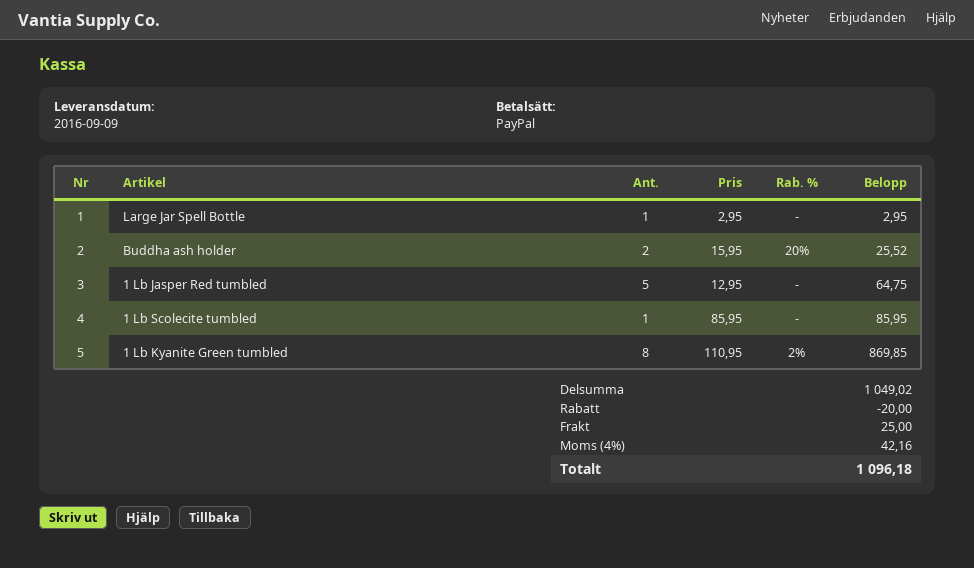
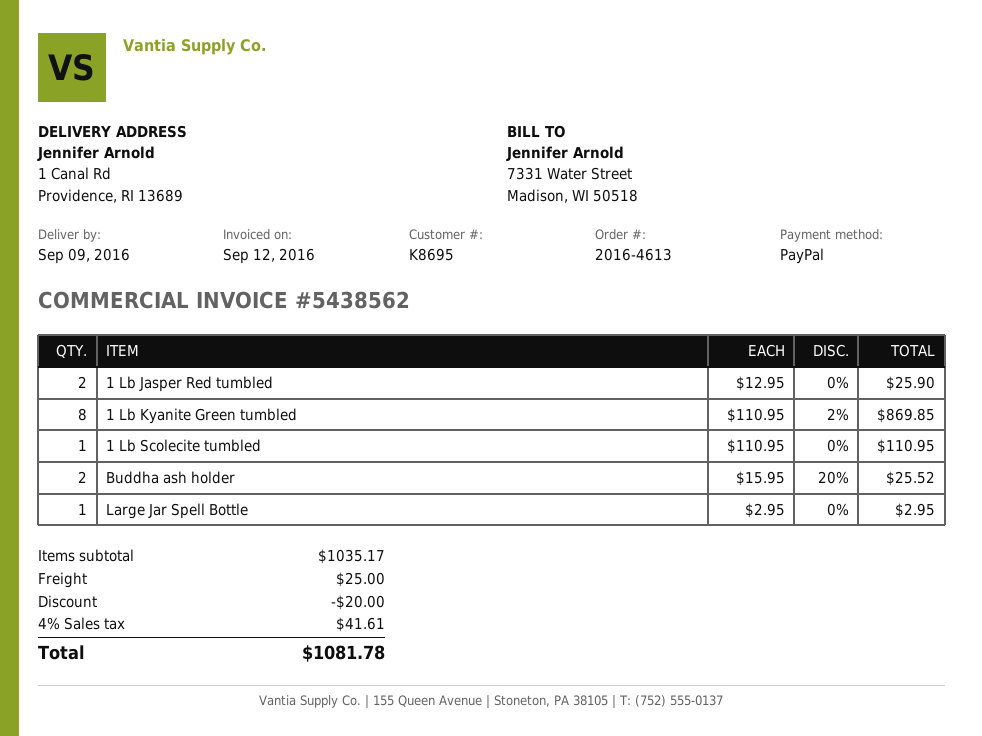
1 Lb Jasper Red tumbled: 5 x 12.95 = 64.75 -> 2 x 12.95 = 25.90
1 Lb Scolecite tumbled: 1 x 85.95 = 85.95 -> 1 x 110.95 = 110.95
subtotal: 1049.02 -> 1035.17
tax: 4% = 42.16 -> 4% = 41.61
total: 1096.18 -> 1081.78

